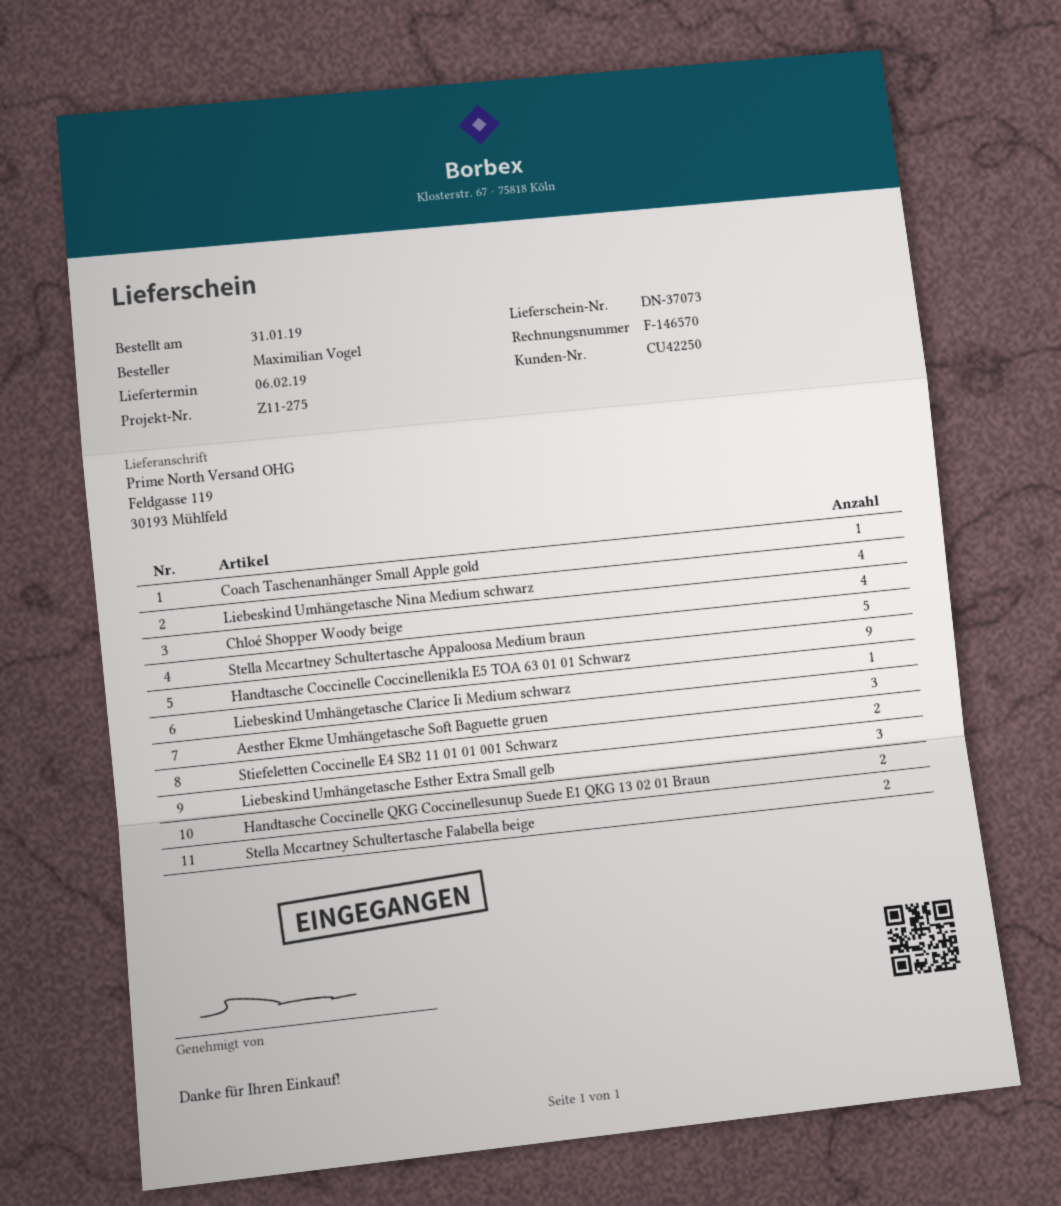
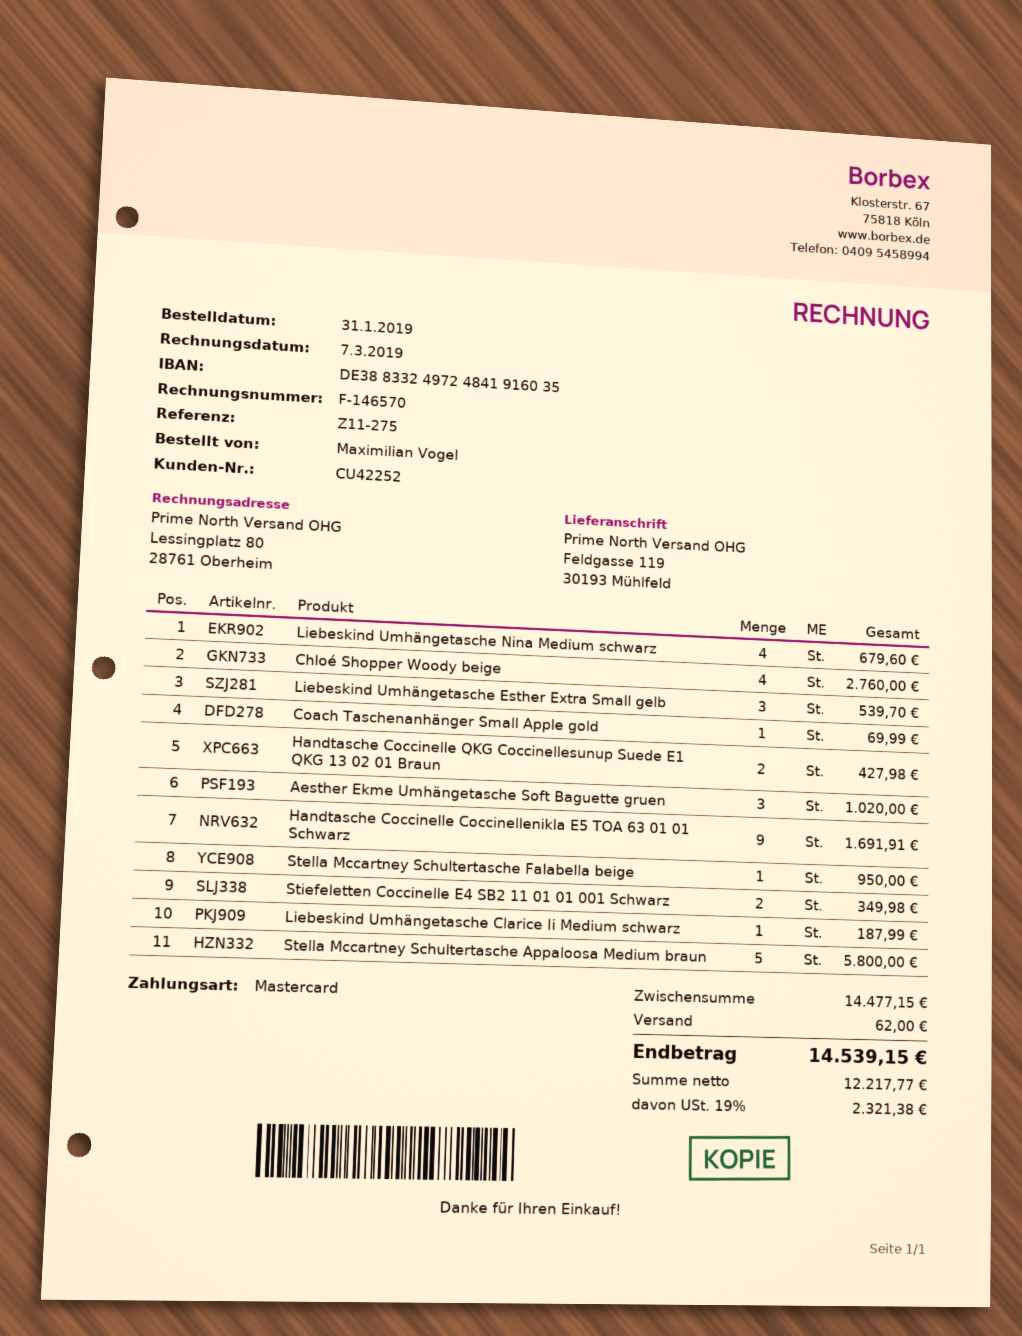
customer number: CU42250 -> CU42252
Stella Mccartney Schultertasche Falabella beige: 2 -> 1

